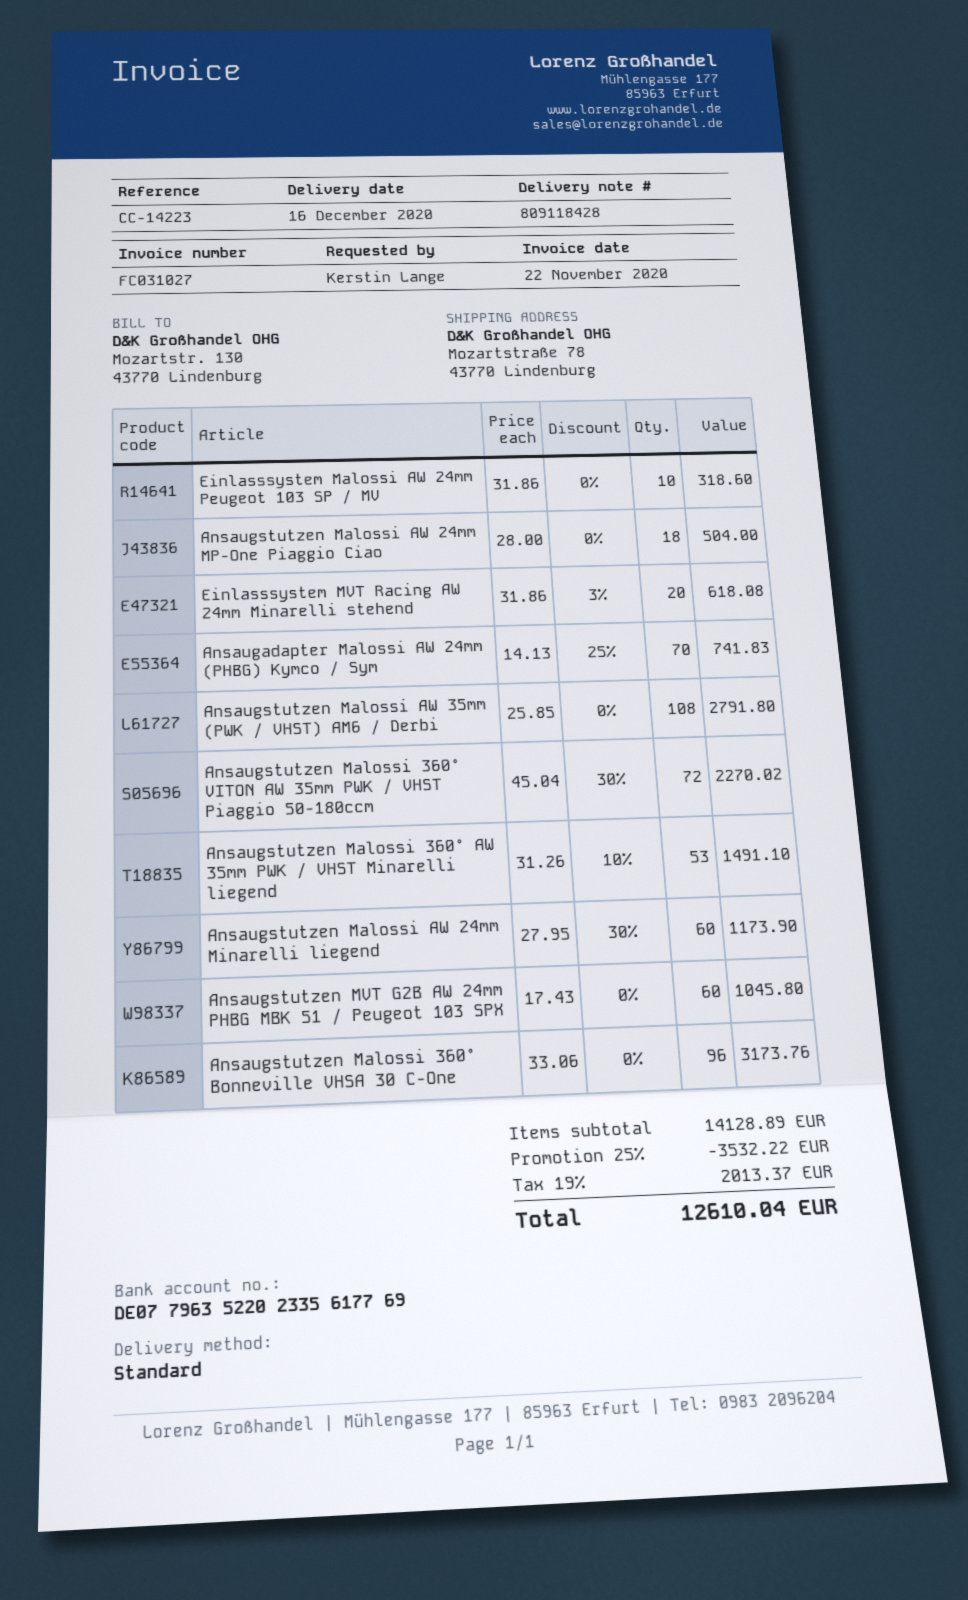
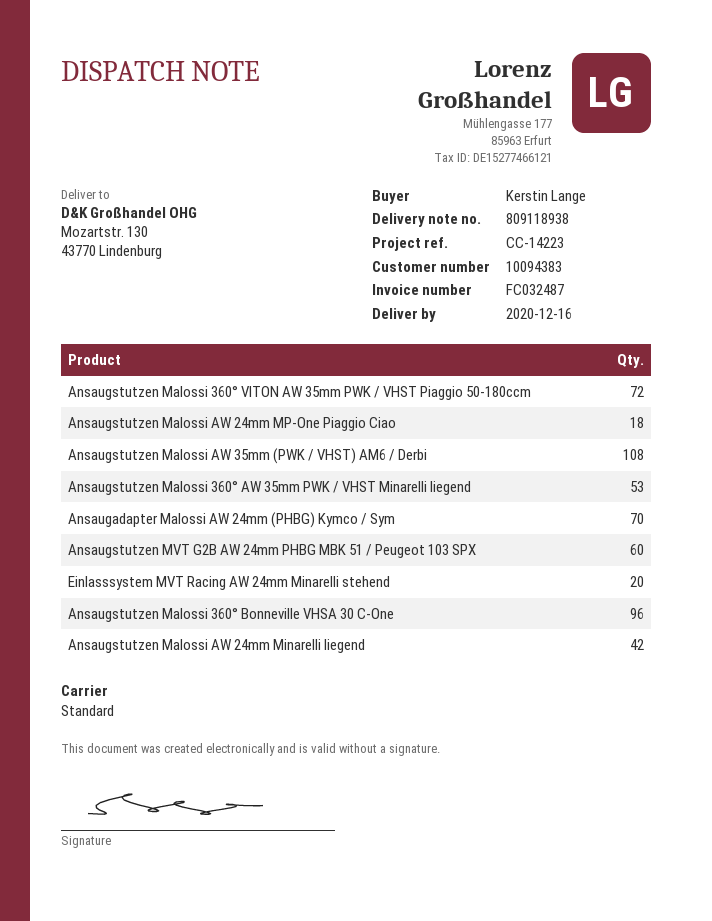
delivery note number: 809118428 -> 809118938
invoice number: FC031027 -> FC032487
ship to: Mozartstraße 78, 43770 Lindenburg -> Mozartstr. 130, 43770 Lindenburg
Einlasssystem Malossi AW 24mm Peugeot 103 SP / MV: 10 -> none
Ansaugstutzen Malossi AW 24mm Minarelli liegend: 60 -> 42

